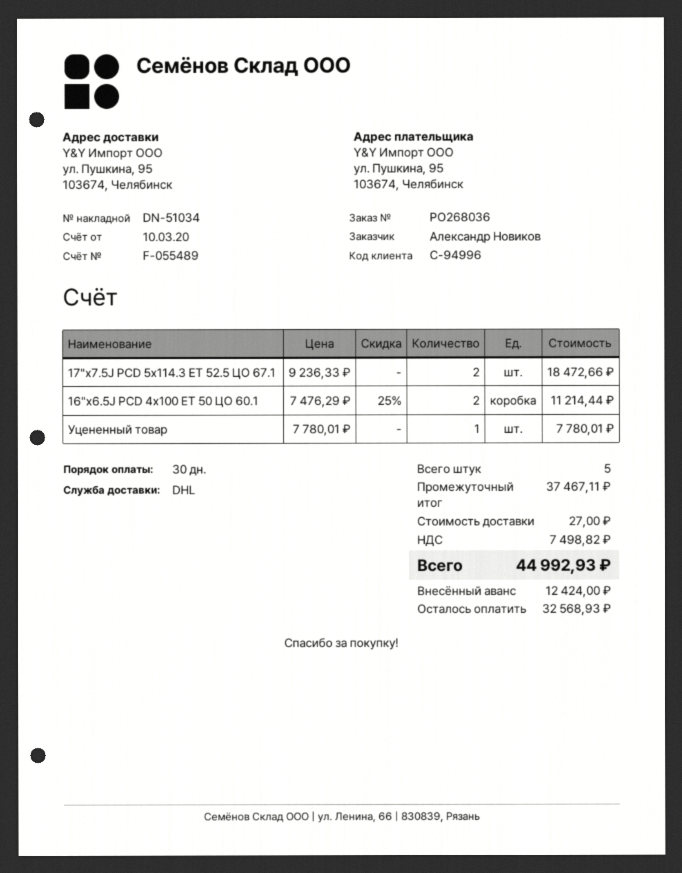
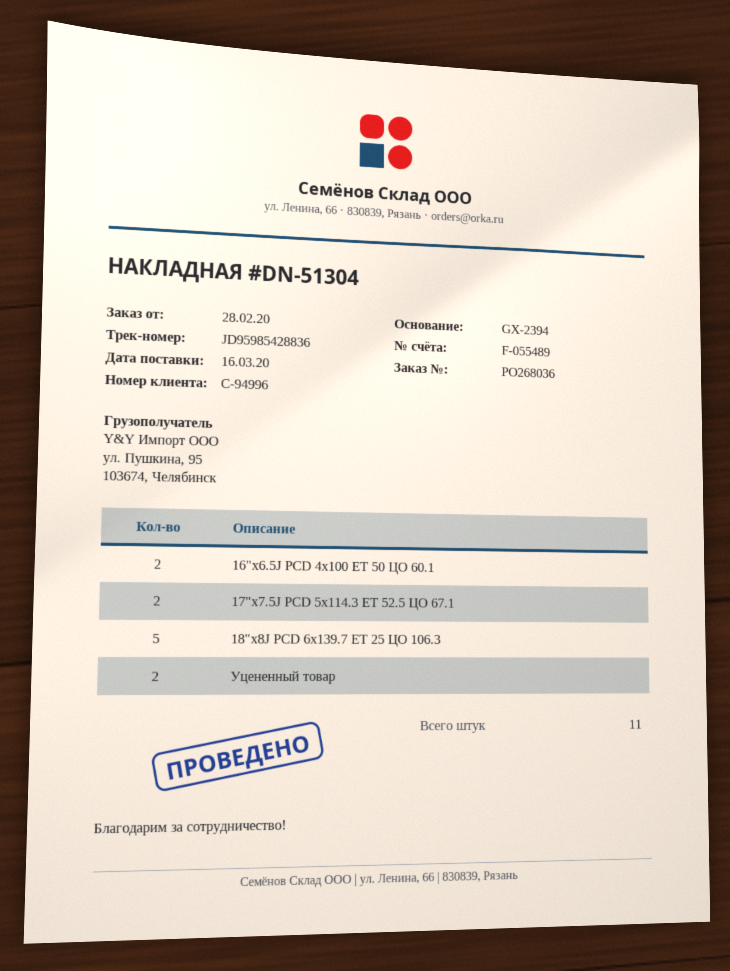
delivery note number: DN-51034 -> DN-51304
Уцененный товар: 1 -> 2
18"x8J PCD 6x139.7 ЕТ 25 ЦО 106.3: none -> 5
total quantity: 5 -> 11

